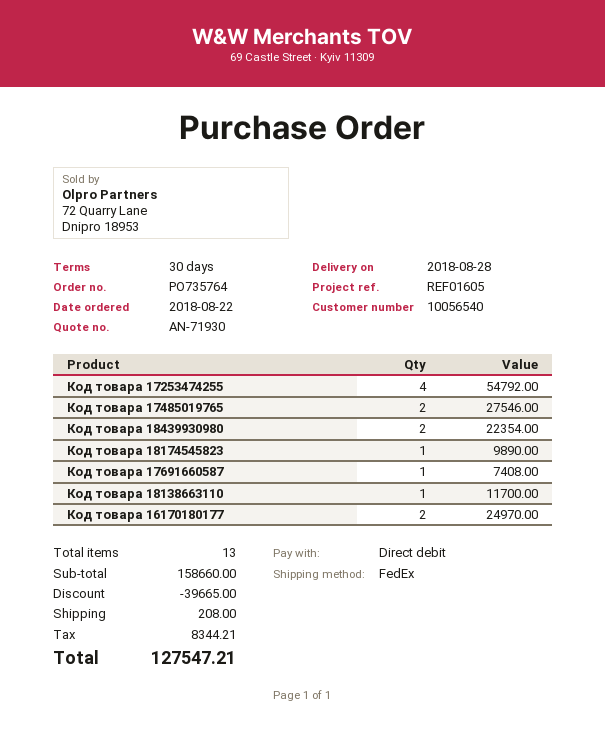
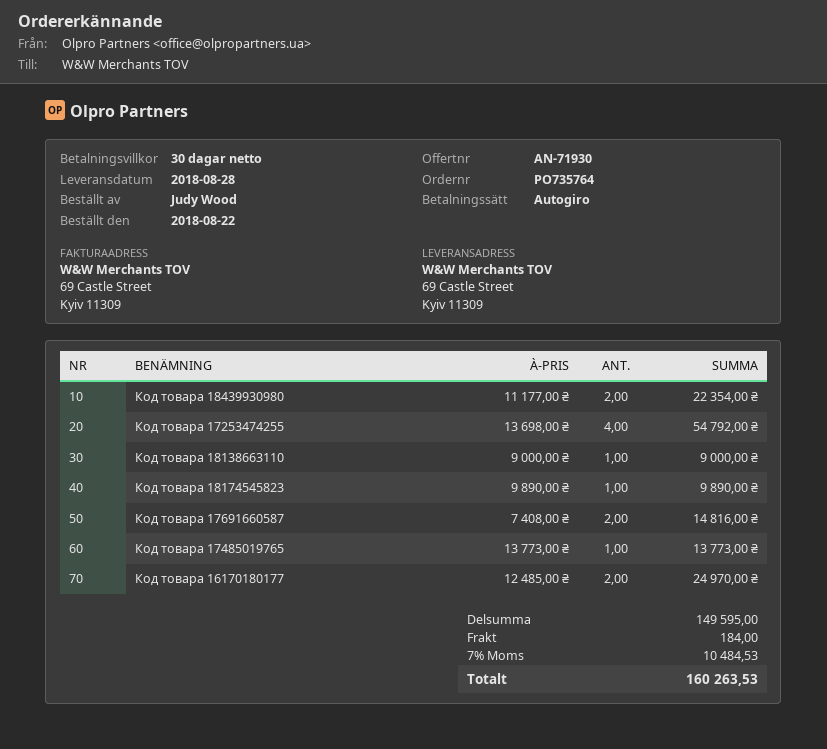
Код товара 17485019765: 2 for 27546.00 -> 1 for 13773.00
Код товара 17691660587: 1 for 7408.00 -> 2 for 14816.00
Код товара 18138663110: 1 for 11700.00 -> 1 for 9000.00
subtotal: 158660.00 -> 149595.00
discount: 39665.00 -> none
shipping: 208.00 -> 184.00
tax: 8344.21 -> 10484.53
total: 127547.21 -> 160263.53

